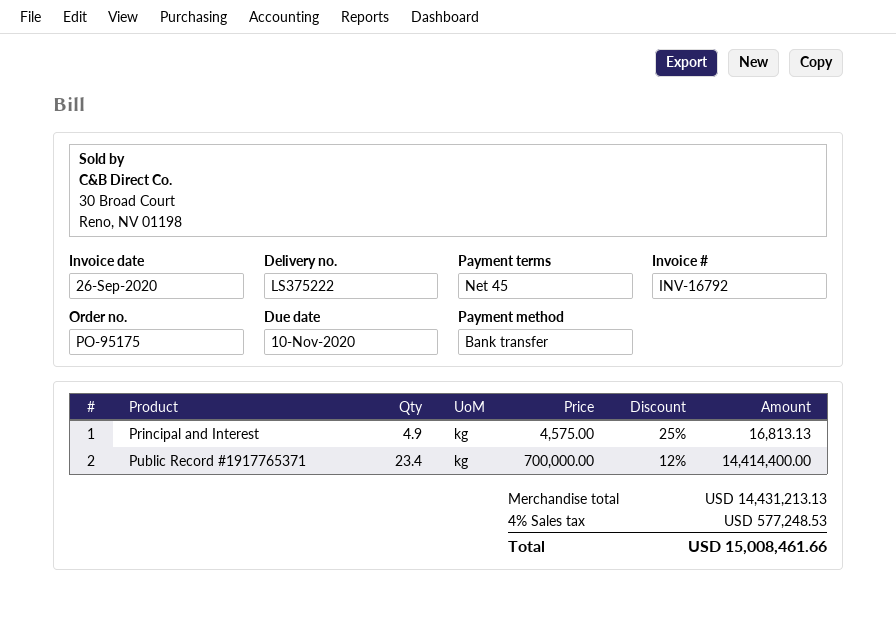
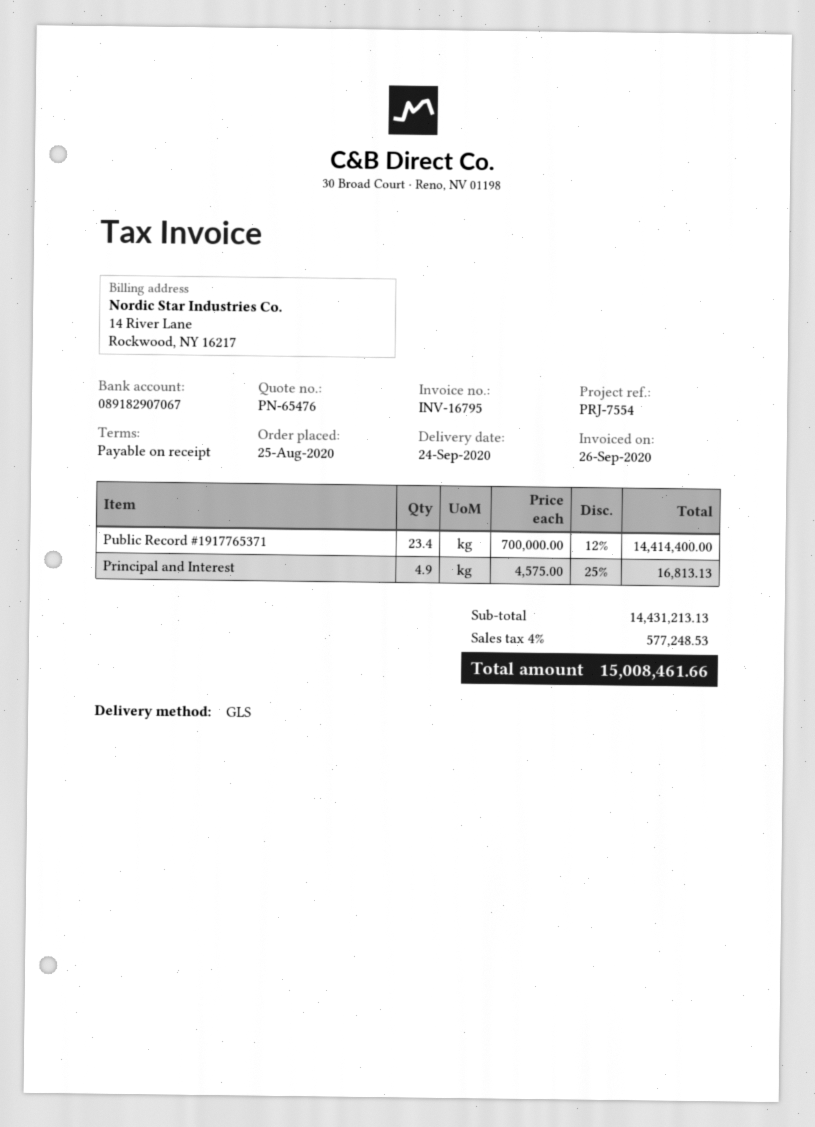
invoice number: INV-16792 -> INV-16795
payment terms: 45 days -> on receipt

